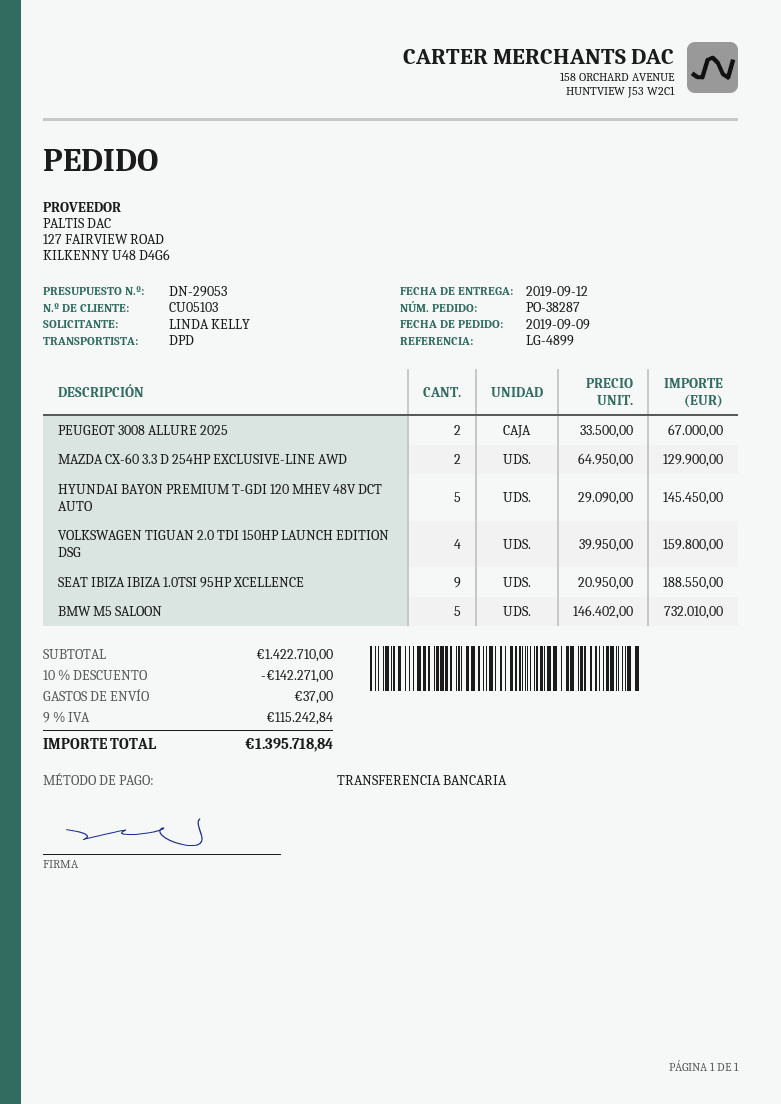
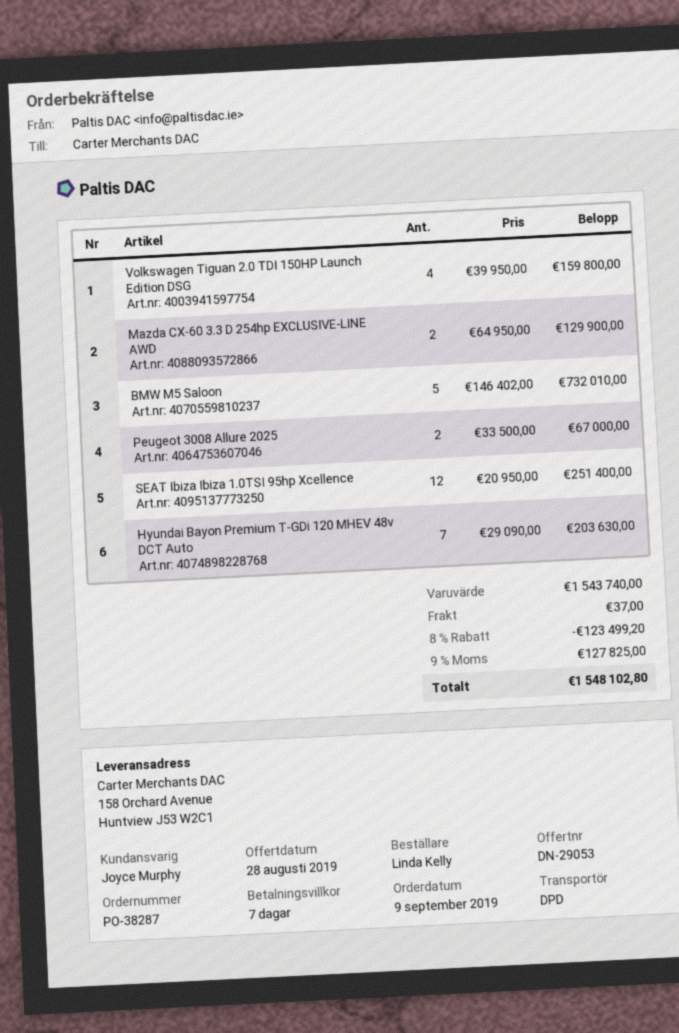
HYUNDAI BAYON PREMIUM T-GDI 120 MHEV 48V DCT AUTO: 5 x 29090.00 = 145450.00 -> 7 x 29090.00 = 203630.00
SEAT IBIZA IBIZA 1.0TSI 95HP XCELLENCE: 9 x 20950.00 = 188550.00 -> 12 x 20950.00 = 251400.00
subtotal: 1422710.00 -> 1543740.00
discount: 10% = 142271.00 -> 8% = 123499.20
tax: 9% = 115242.84 -> 9% = 127825.00
total: 1395718.84 -> 1548102.80

